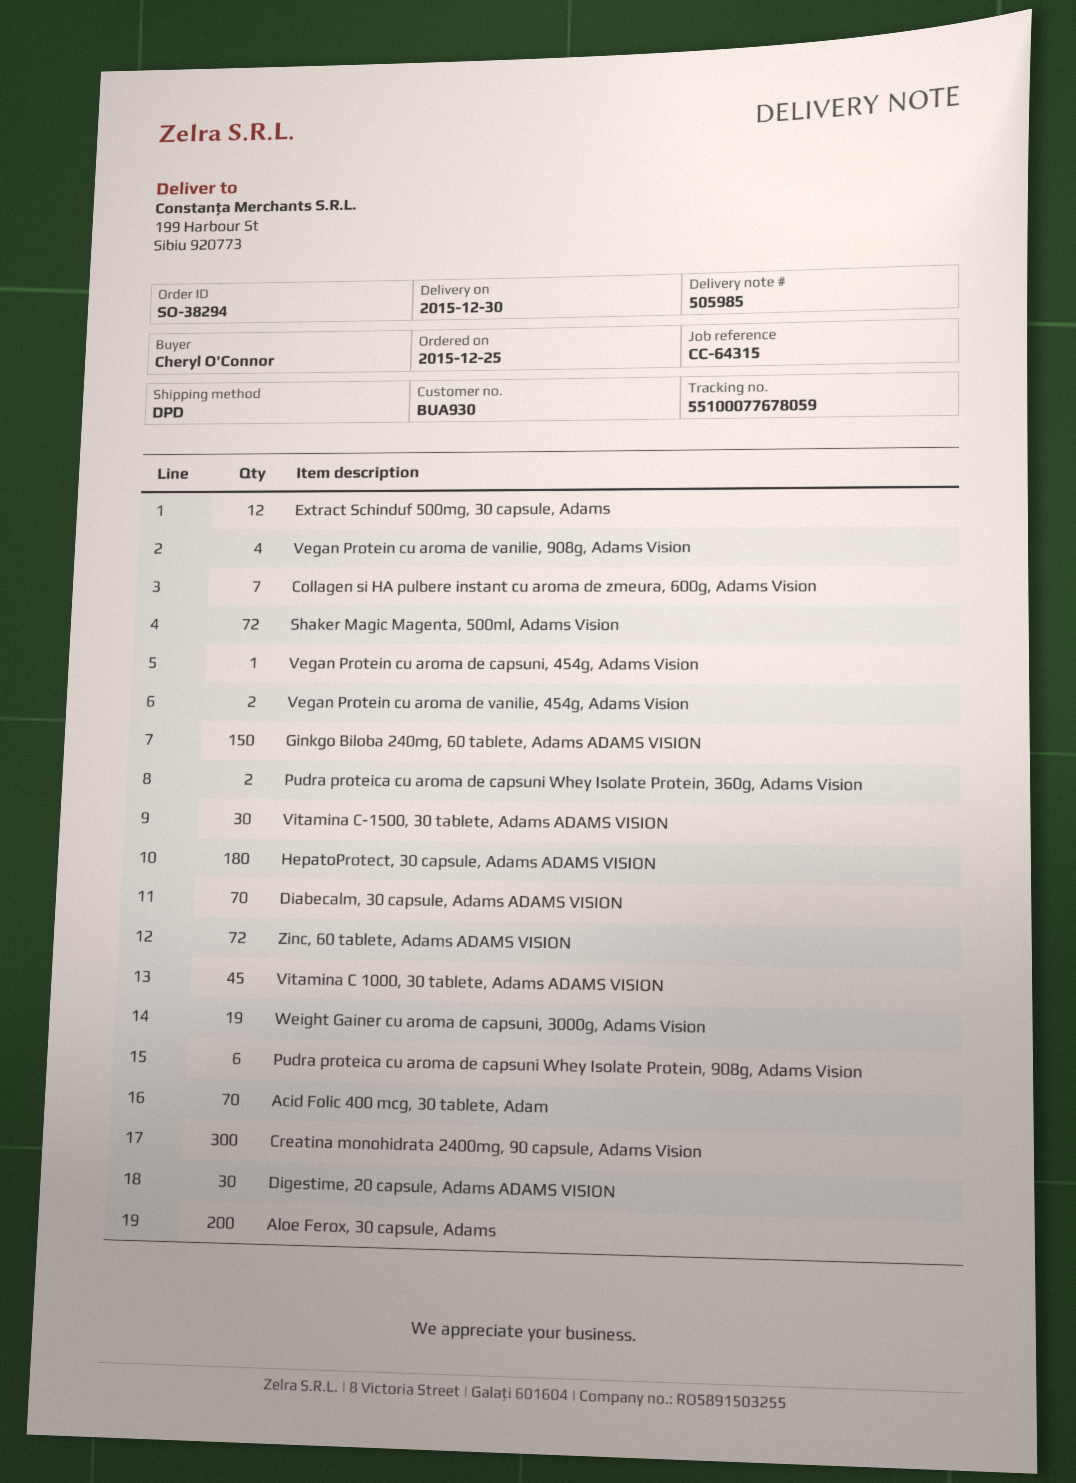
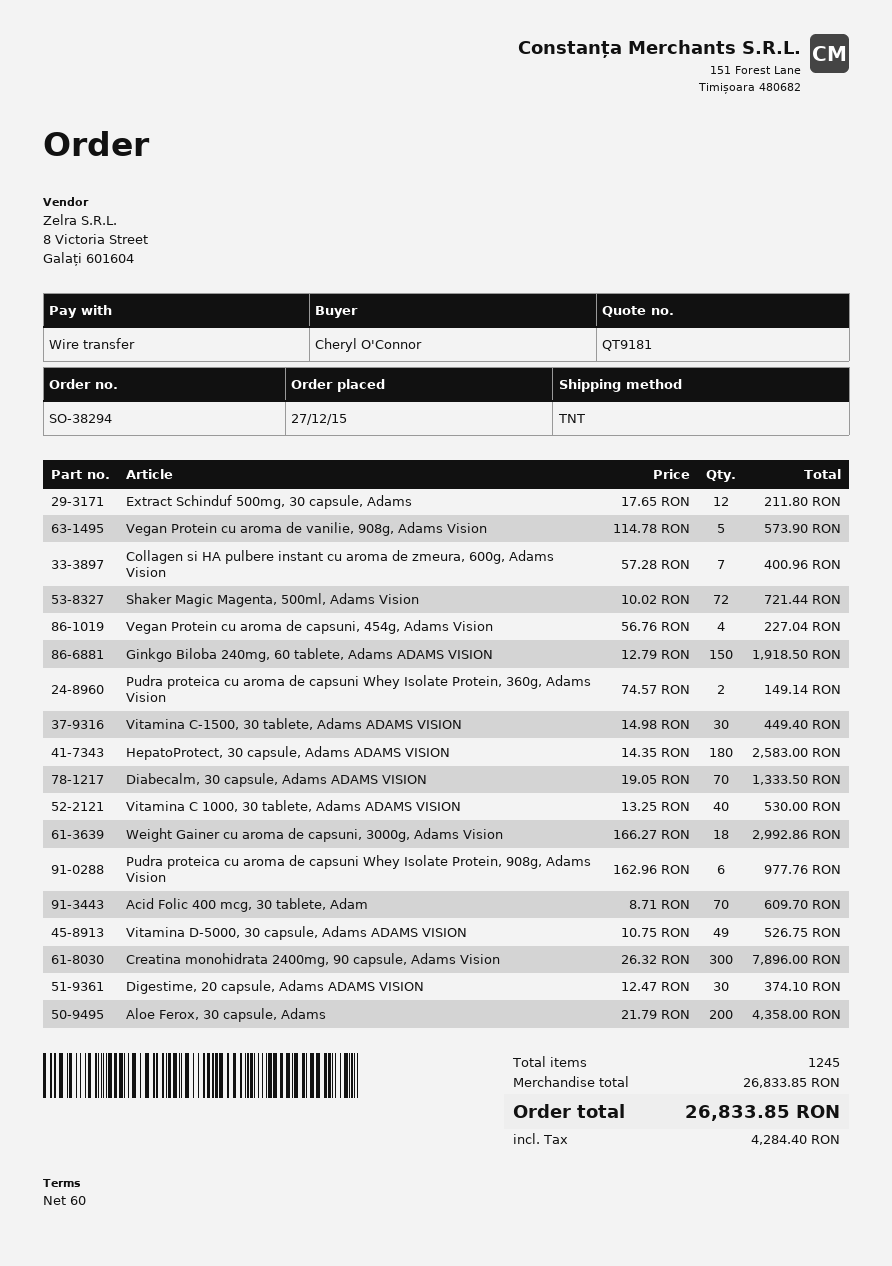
order date: 2015-12-25 -> 2015-12-27
shipping method: DPD -> TNT
Vegan Protein cu aroma de vanilie, 908g, Adams Vision: 4 -> 5
Vegan Protein cu aroma de capsuni, 454g, Adams Vision: 1 -> 4
Vegan Protein cu aroma de vanilie, 454g, Adams Vision: 2 -> none
Zinc, 60 tablete, Adams ADAMS VISION: 72 -> none
Vitamina C 1000, 30 tablete, Adams ADAMS VISION: 45 -> 40
Weight Gainer cu aroma de capsuni, 3000g, Adams Vision: 19 -> 18
Vitamina D-5000, 30 capsule, Adams ADAMS VISION: none -> 49

